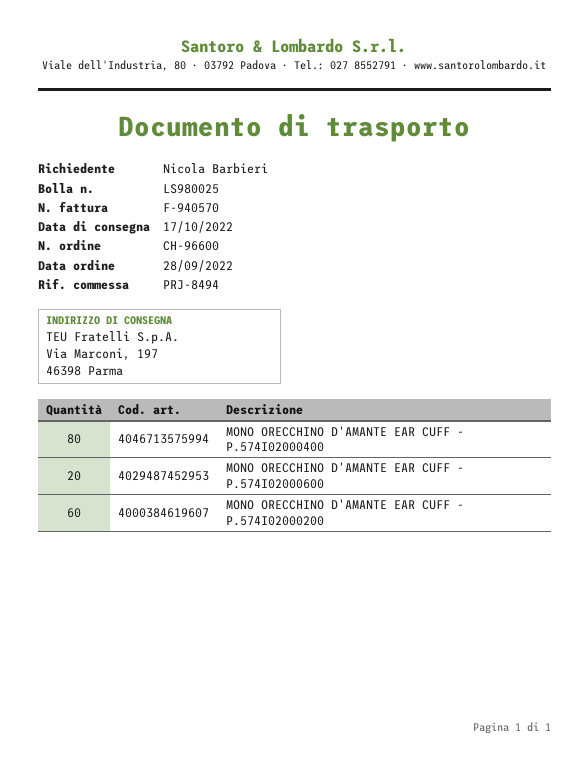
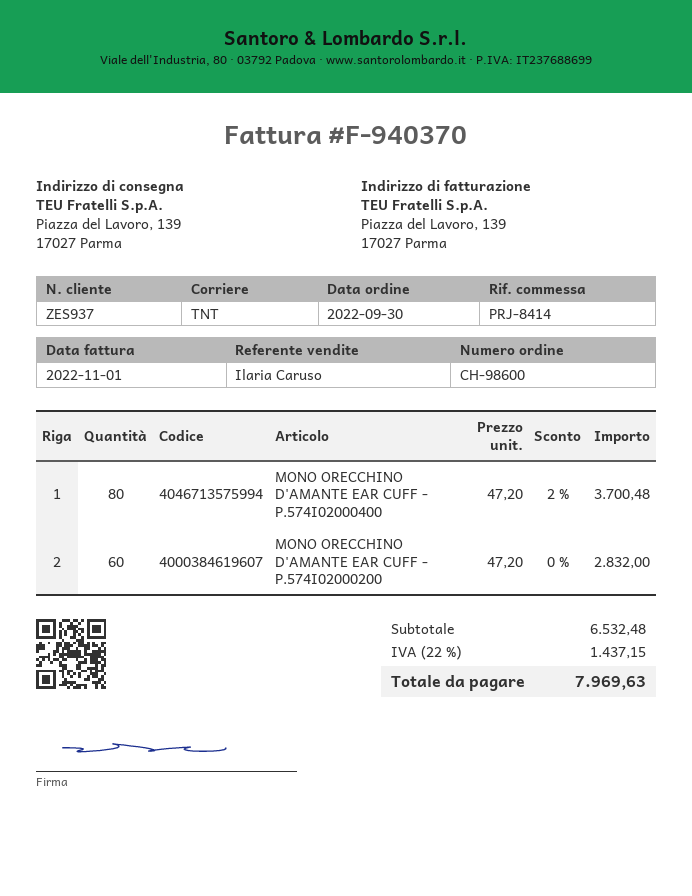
order number: CH-96600 -> CH-98600
order date: 2022-09-28 -> 2022-09-30
invoice number: F-940570 -> F-940370
reference: PRJ-8494 -> PRJ-8414
ship to: Via Marconi, 197, 46398 Parma -> Piazza del Lavoro, 139, 17027 Parma
MONO ORECCHINO D'AMANTE EAR CUFF - P.574I02000600: 20 -> none

